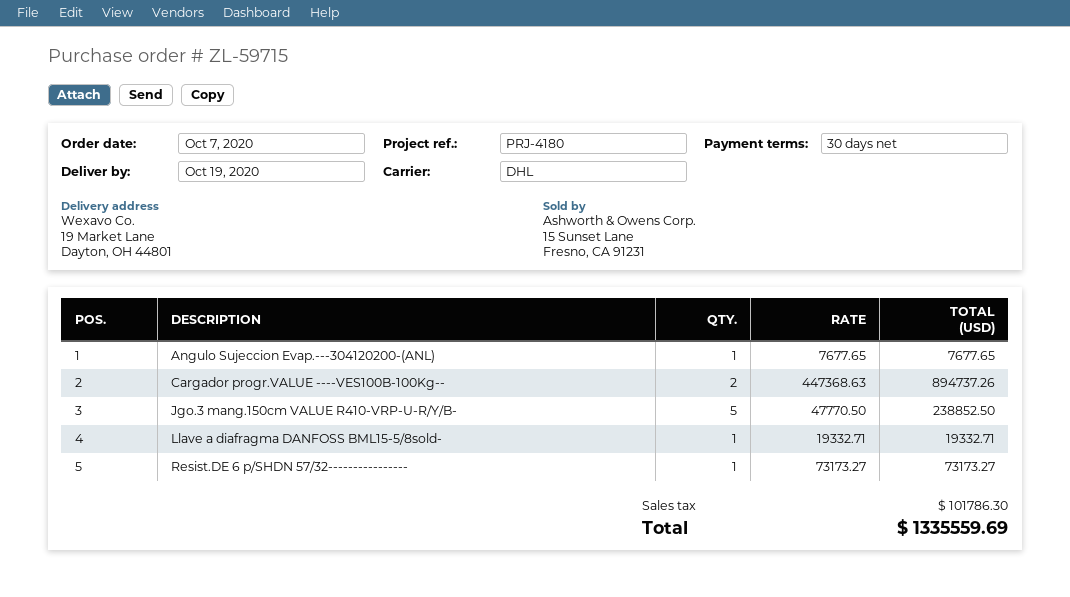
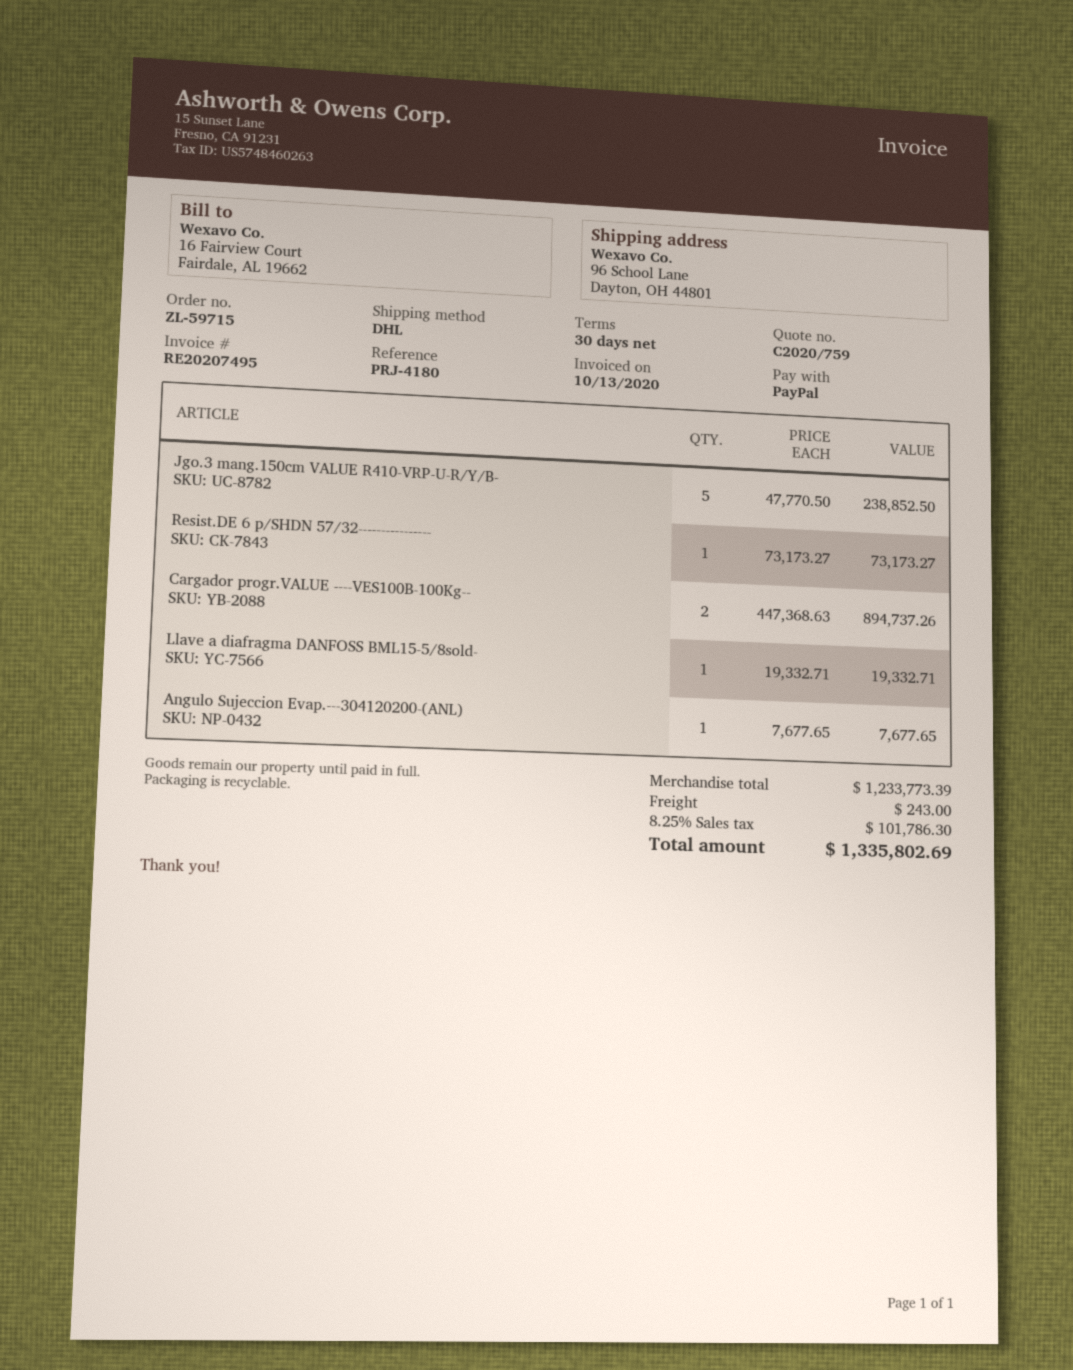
ship to: 19 Market Lane, Dayton, OH 44801 -> 96 School Lane, Dayton, OH 44801
shipping: none -> 243.00
total: 1335559.69 -> 1335802.69

